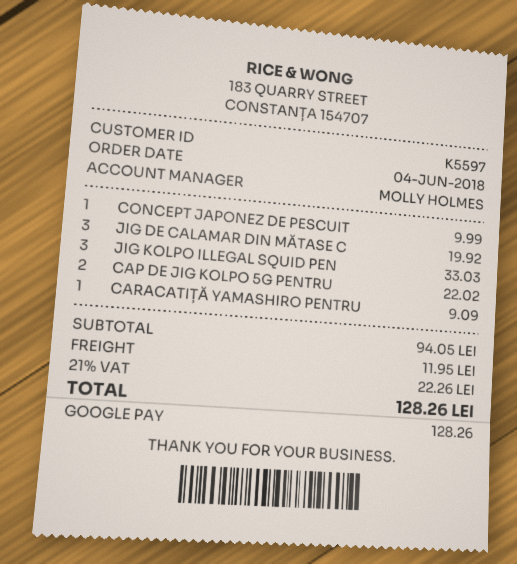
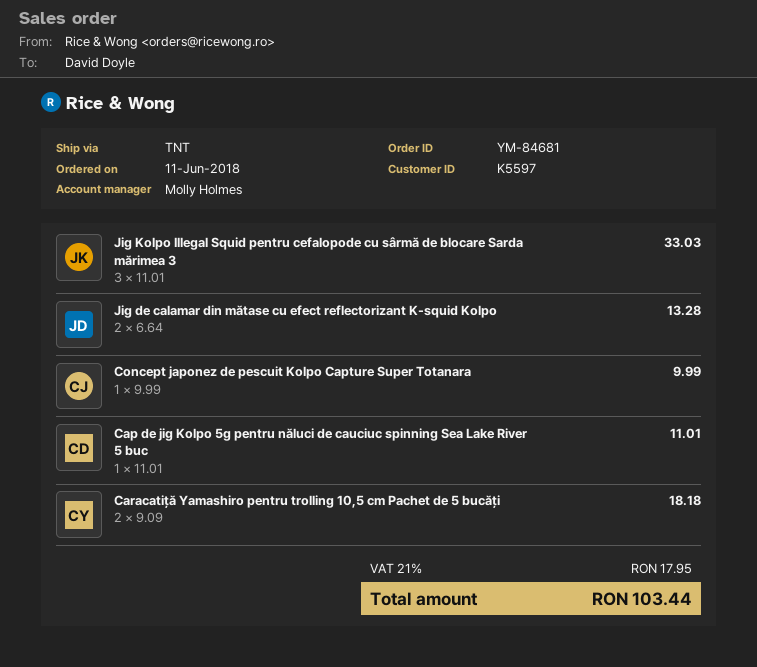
order date: 2018-06-04 -> 2018-06-11
JIG DE CALAMAR DIN MĂTASE C: 3 for 19.92 -> 2 for 13.28
CAP DE JIG KOLPO 5G PENTRU: 2 for 22.02 -> 1 for 11.01
CARACATIȚĂ YAMASHIRO PENTRU: 1 for 9.09 -> 2 for 18.18
shipping: 11.95 -> none
tax: 21% = 22.26 -> 21% = 17.95
total: 128.26 -> 103.44

